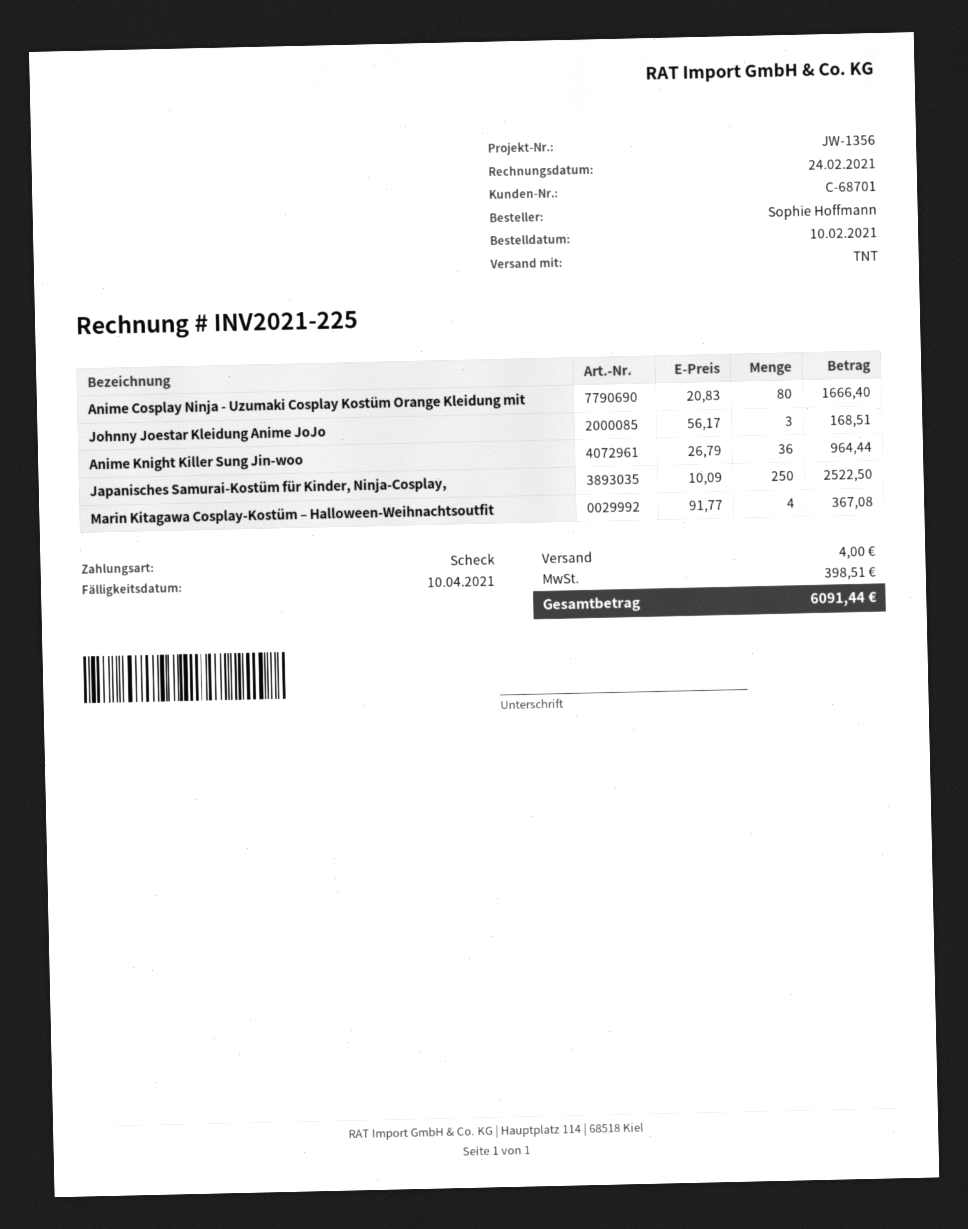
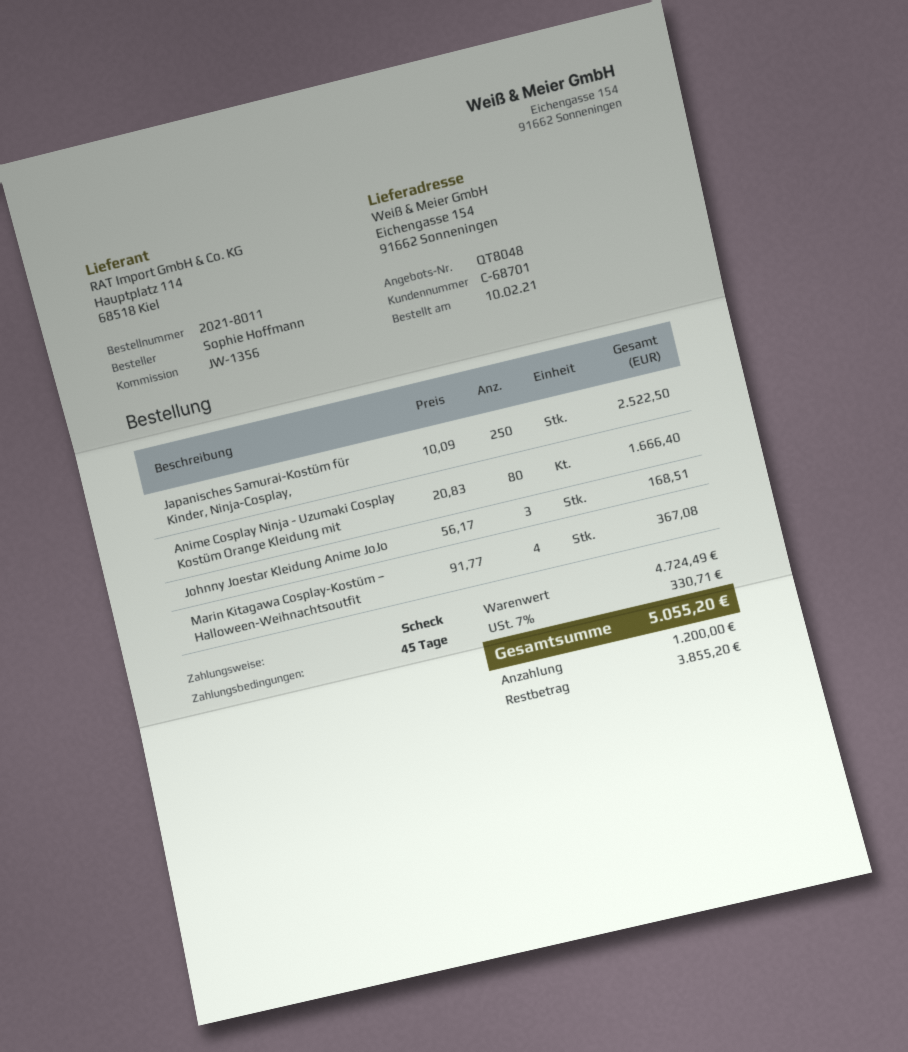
Anime Knight Killer Sung Jin-woo: 36 x 26.79 = 964.44 -> none
shipping: 4.00 -> none
tax: 398.51 -> 330.71
total: 6091.44 -> 5055.20

